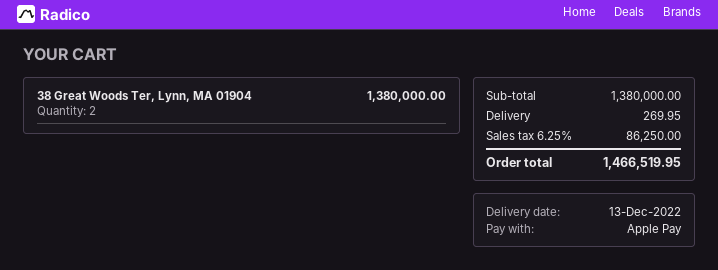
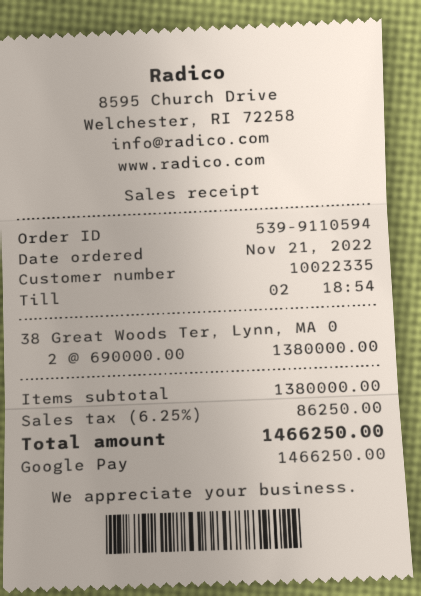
payment method: Apple Pay -> Google Pay
shipping: 269.95 -> none
total: 1466519.95 -> 1466250.00

